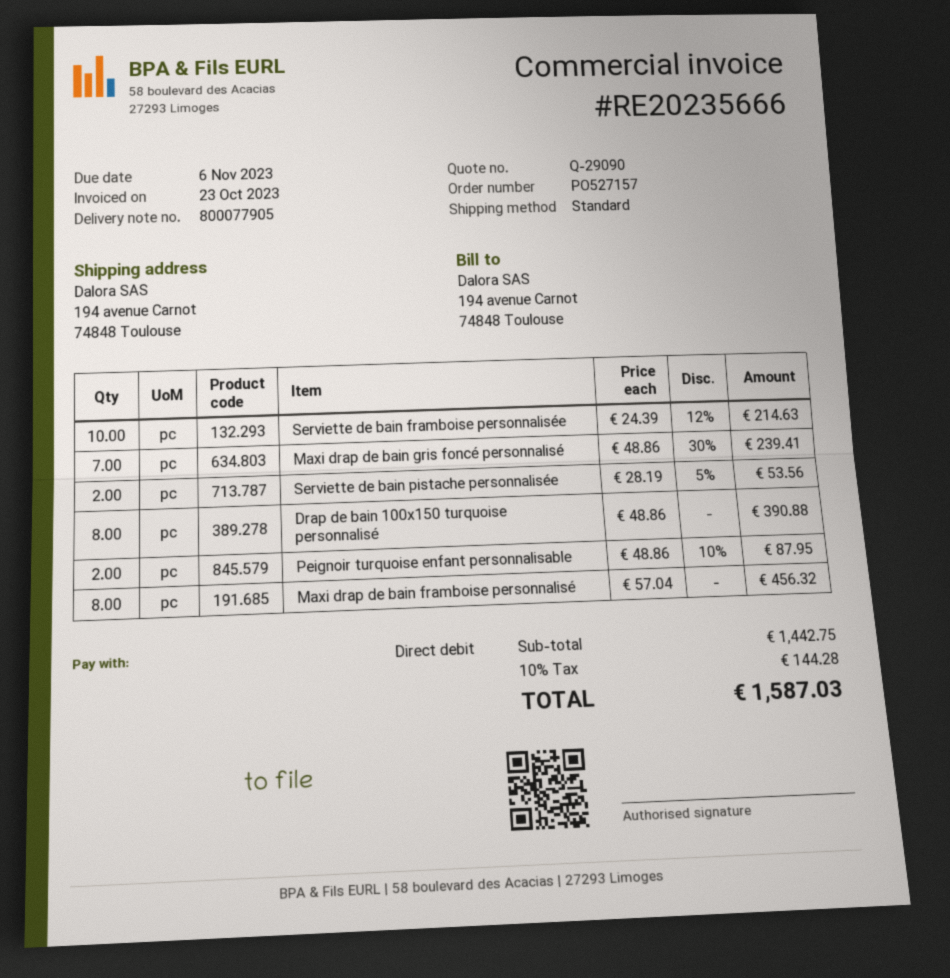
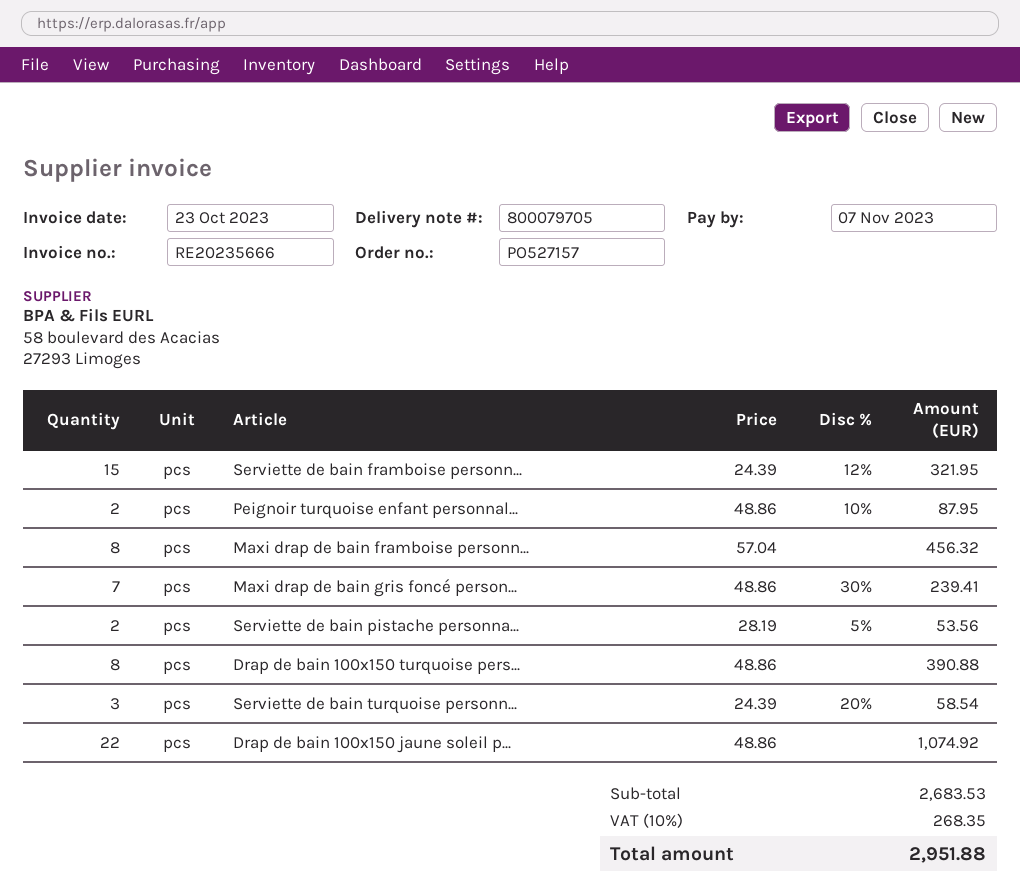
delivery note number: 800077905 -> 800079705
due date: 2023-11-06 -> 2023-11-07
Serviette de bain framboise personnalisée: 10 x 24.39 - 12% = 214.63 -> 15 x 24.39 - 12% = 321.95
Serviette de bain turquoise personn...: none -> 3 x 24.39 - 20% = 58.54
Drap de bain 100x150 jaune soleil p...: none -> 22 x 48.86 = 1074.92
subtotal: 1442.75 -> 2683.53
tax: 10% = 144.28 -> 10% = 268.35
total: 1587.03 -> 2951.88

